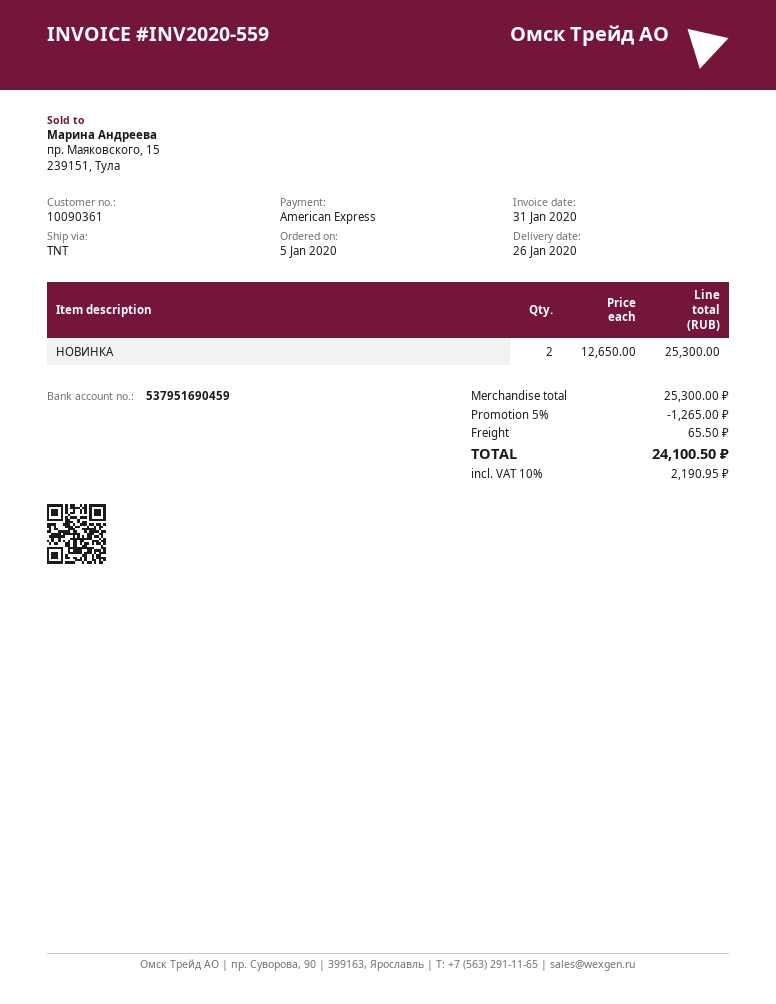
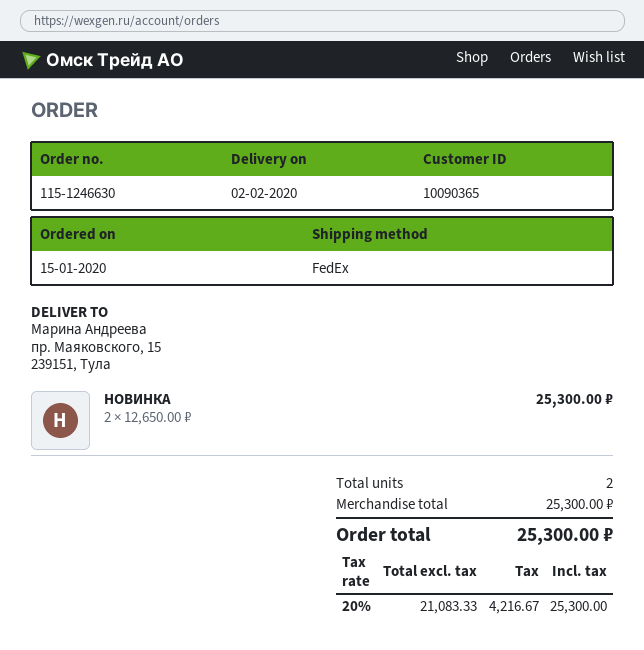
order date: 2020-01-05 -> 2020-01-15
delivery date: 2020-01-26 -> 2020-02-02
customer number: 10090361 -> 10090365
shipping method: TNT -> FedEx
discount: 5% = 1265.00 -> none
shipping: 65.50 -> none
tax: 10% = 2190.95 -> 20% = 4216.67
total: 24100.50 -> 25300.00

